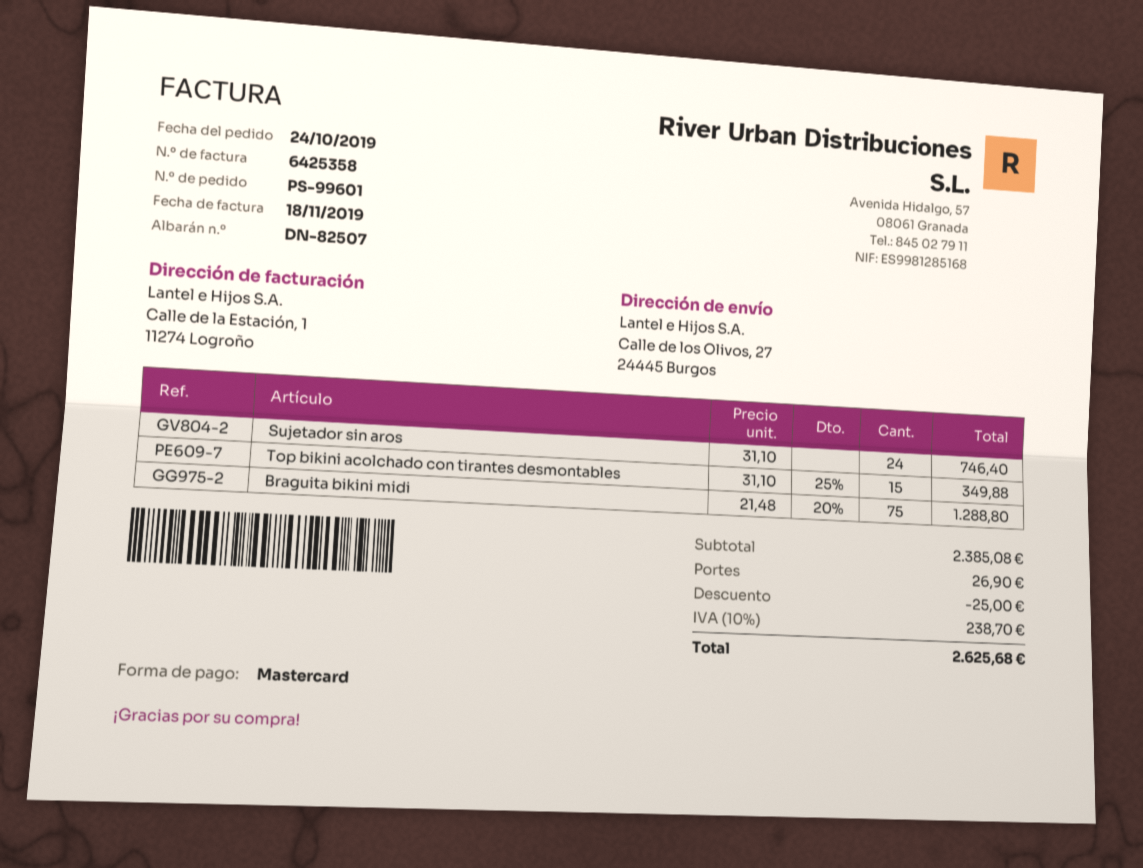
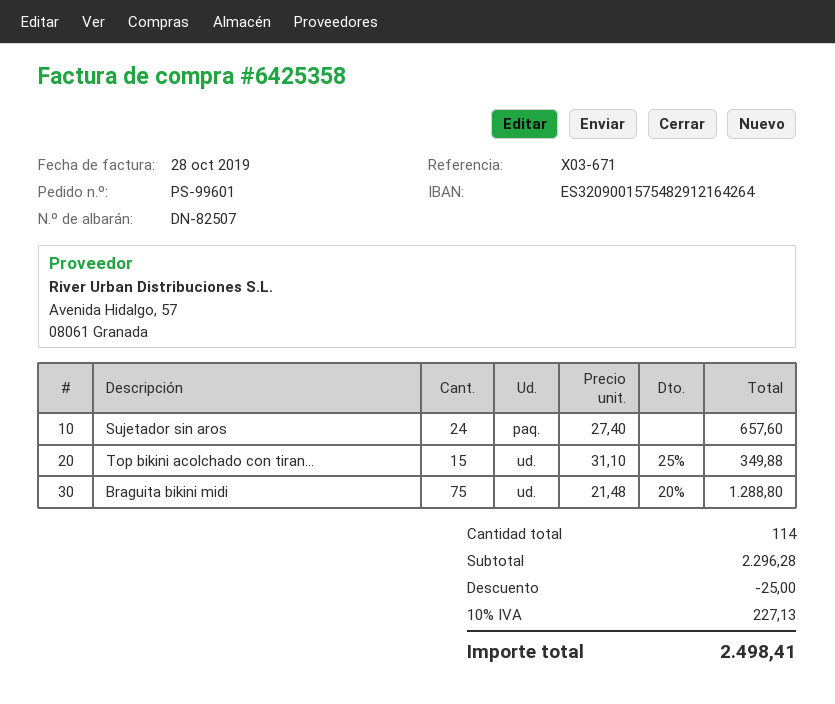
invoice date: 2019-11-18 -> 2019-10-28
Sujetador sin aros: 24 x 31.10 = 746.40 -> 24 x 27.40 = 657.60
subtotal: 2385.08 -> 2296.28
shipping: 26.90 -> none
tax: 10% = 238.70 -> 10% = 227.13
total: 2625.68 -> 2498.41

